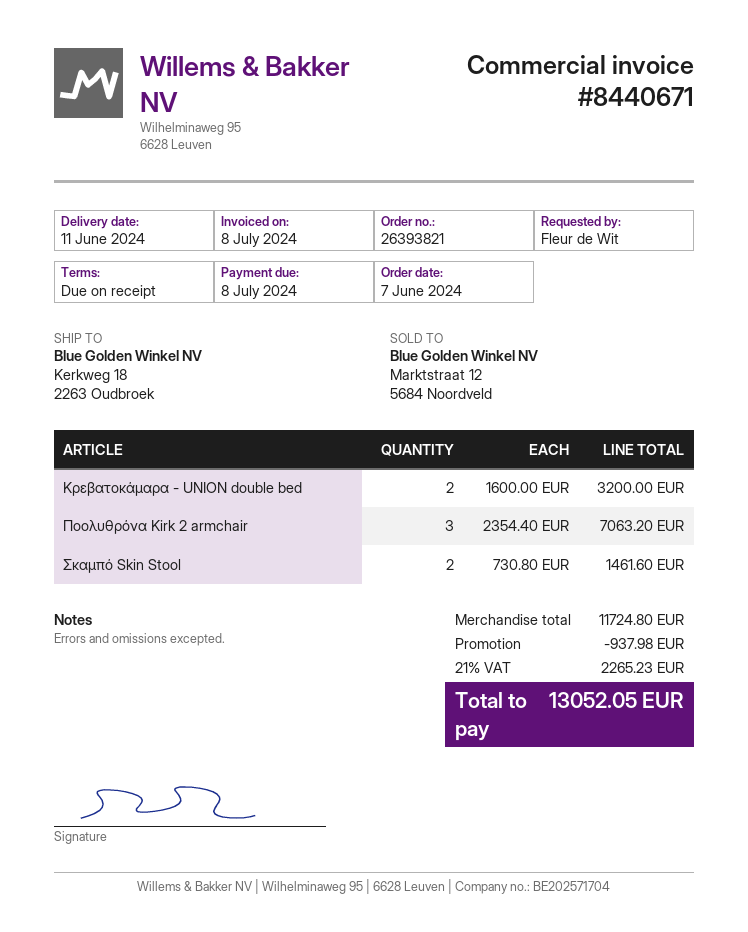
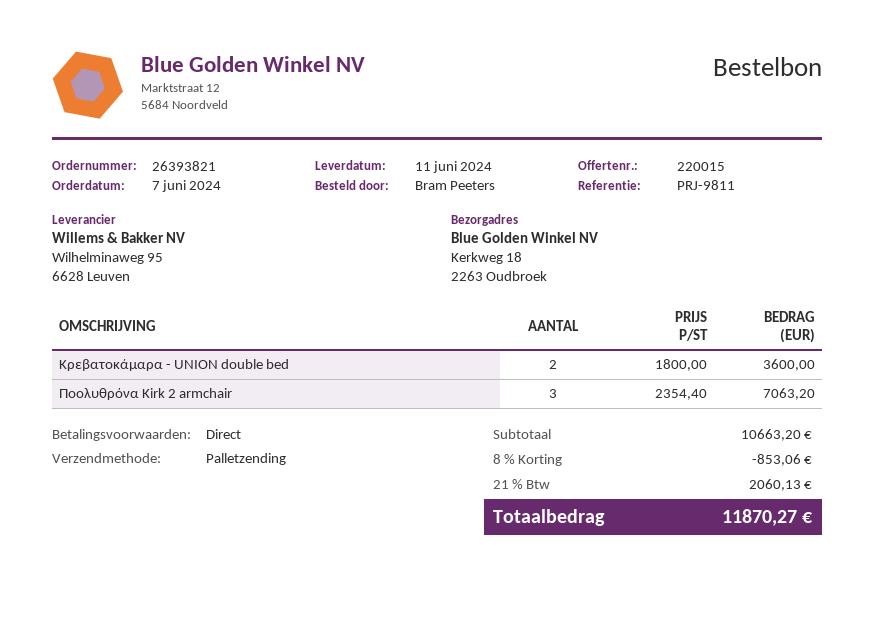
ordered by: Fleur de Wit -> Bram Peeters
Κρεβατοκάμαρα - UNION double bed: 2 x 1600.00 = 3200.00 -> 2 x 1800.00 = 3600.00
Σκαμπό Skin Stool: 2 x 730.80 = 1461.60 -> none
subtotal: 11724.80 -> 10663.20
discount: 937.98 -> 853.06
tax: 21% = 2265.23 -> 21% = 2060.13
total: 13052.05 -> 11870.27

